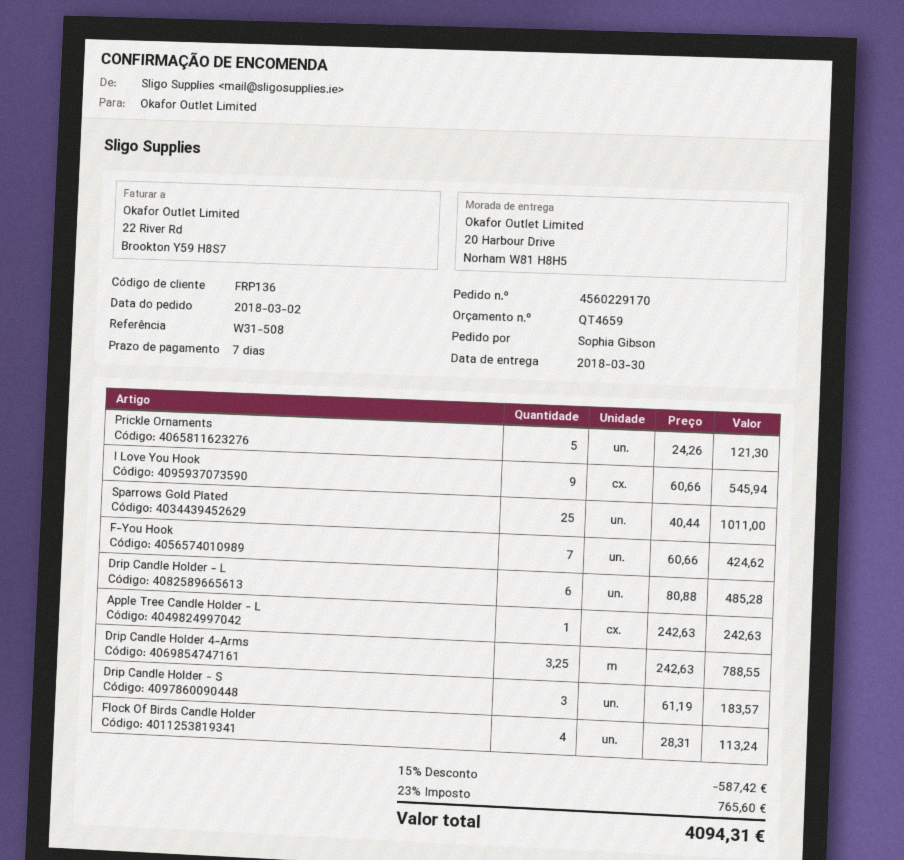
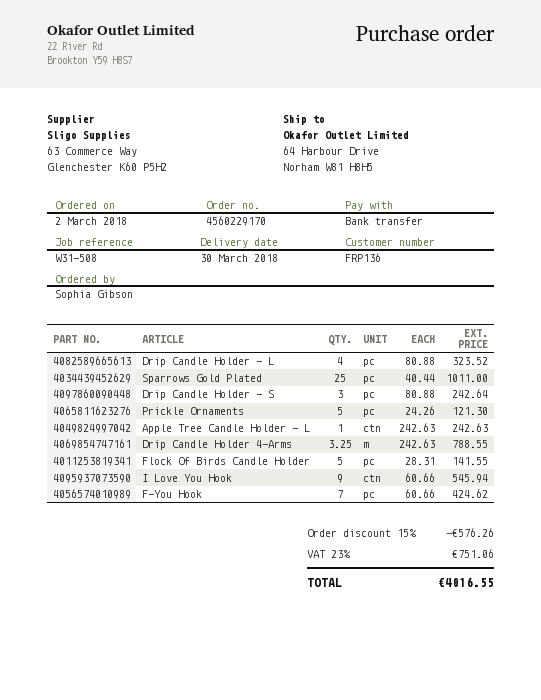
ship to: 20 Harbour Drive, Norham W81 H8H5 -> 64 Harbour Drive, Norham W81 H8H5
Drip Candle Holder - L: 6 x 80.88 = 485.28 -> 4 x 80.88 = 323.52
Drip Candle Holder - S: 3 x 61.19 = 183.57 -> 3 x 80.88 = 242.64
Flock Of Birds Candle Holder: 4 x 28.31 = 113.24 -> 5 x 28.31 = 141.55
discount: 15% = 587.42 -> 15% = 576.26
tax: 23% = 765.60 -> 23% = 751.06
total: 4094.31 -> 4016.55

